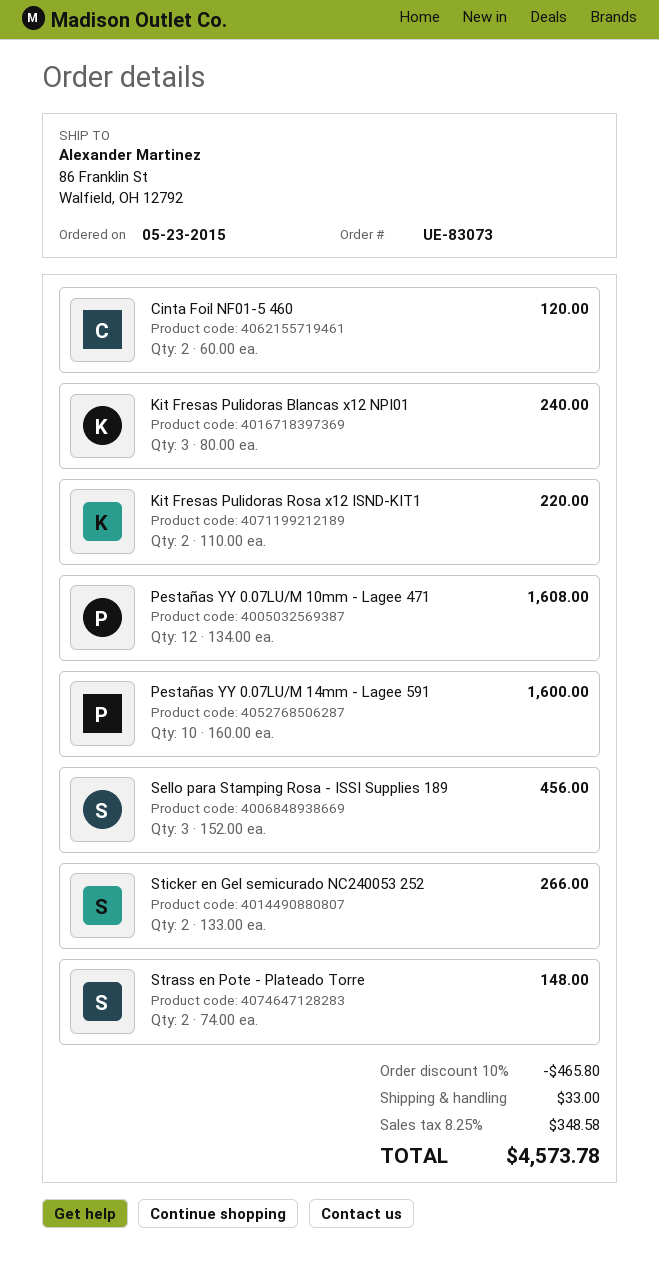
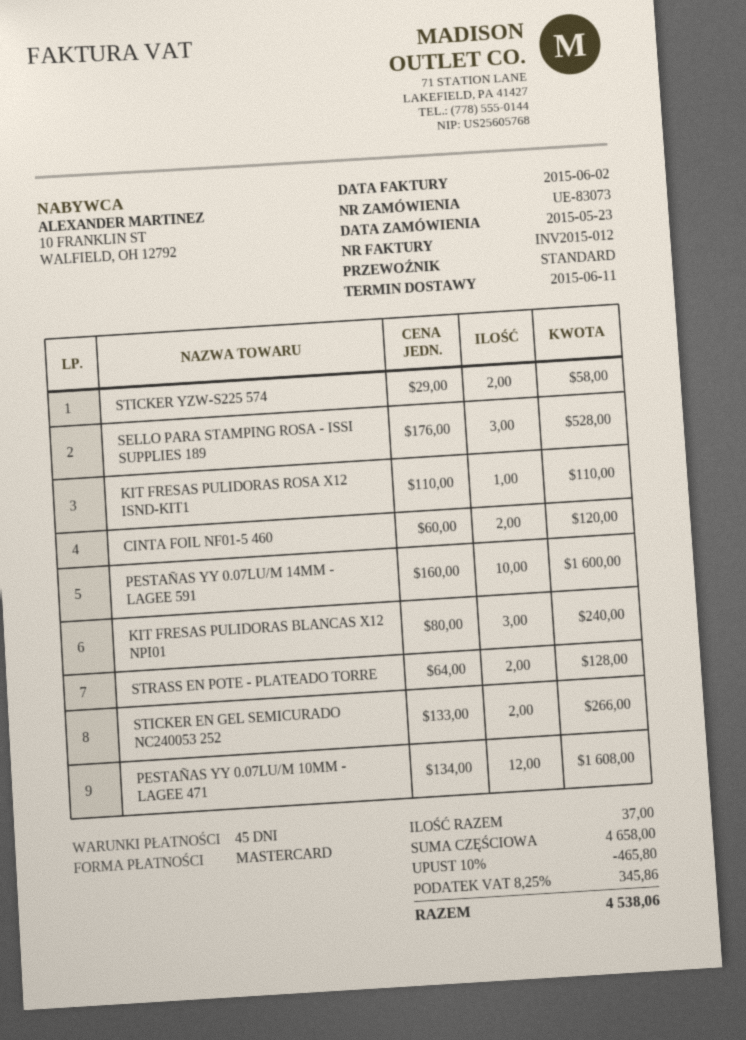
Kit Fresas Pulidoras Rosa x12 ISND-KIT1: 2 x 110.00 = 220.00 -> 1 x 110.00 = 110.00
Sello para Stamping Rosa - ISSI Supplies 189: 3 x 152.00 = 456.00 -> 3 x 176.00 = 528.00
Strass en Pote - Plateado Torre: 2 x 74.00 = 148.00 -> 2 x 64.00 = 128.00
STICKER YZW-S225 574: none -> 2 x 29.00 = 58.00
shipping: 33.00 -> none
tax: 8.25% = 348.58 -> 8.25% = 345.86
total: 4573.78 -> 4538.06

